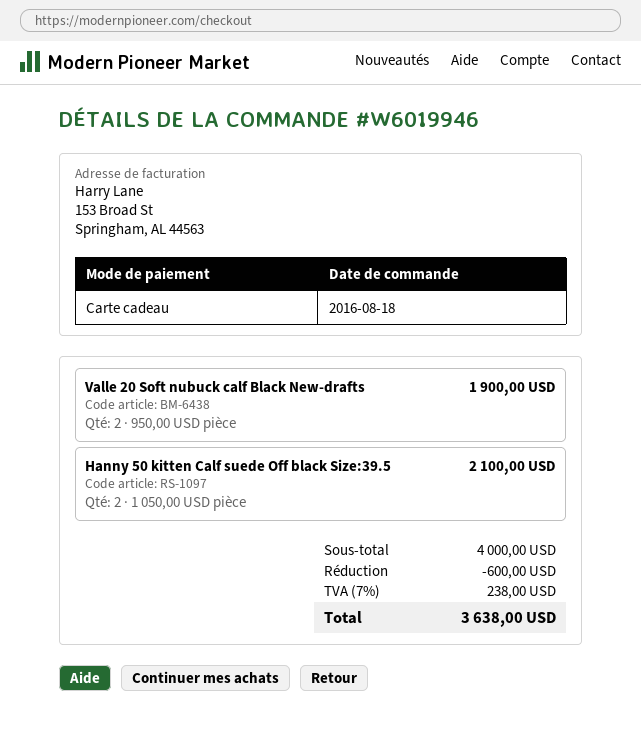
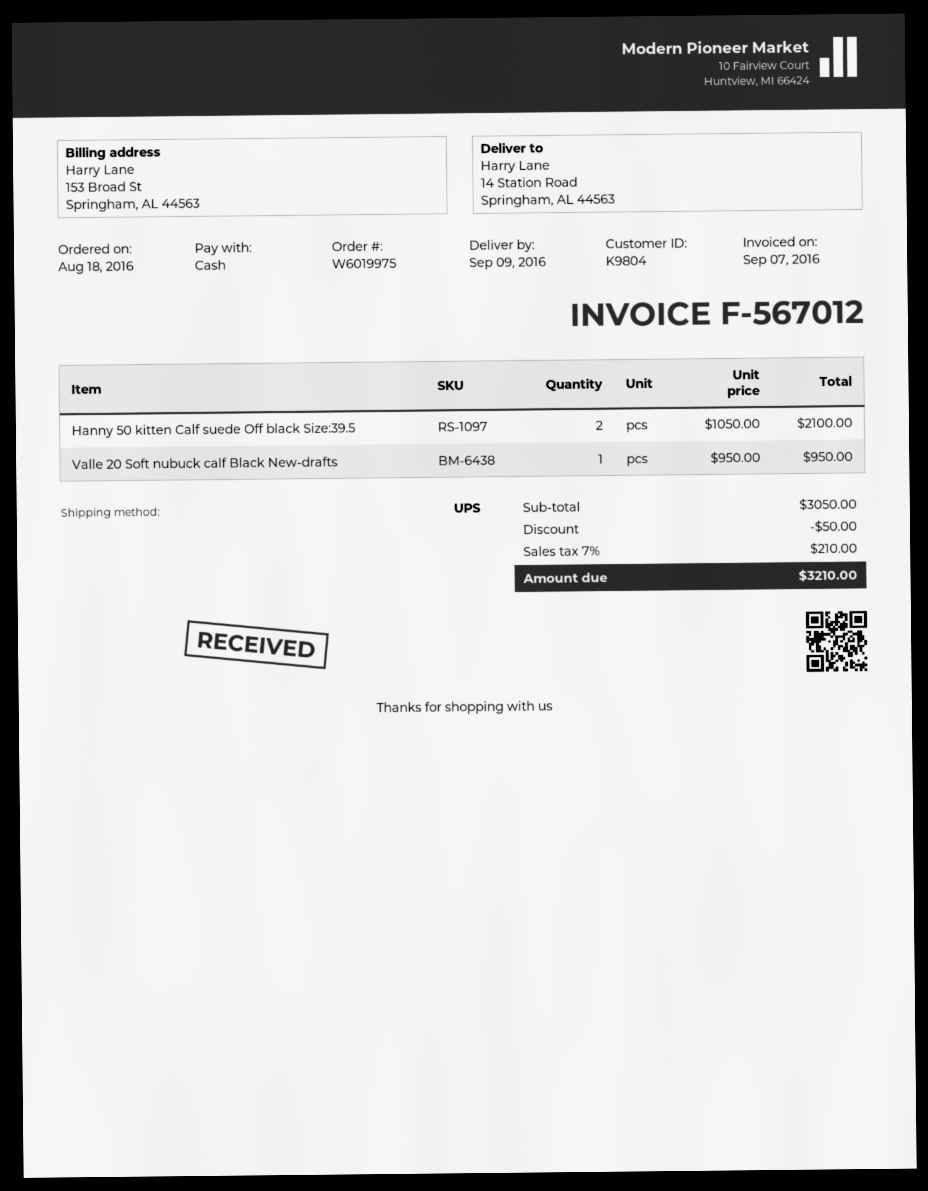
order number: W6019946 -> W6019975
payment method: gift card -> cash
Valle 20 Soft nubuck calf Black New-drafts: 2 x 950.00 = 1900.00 -> 1 x 950.00 = 950.00
subtotal: 4000.00 -> 3050.00
discount: 600.00 -> 50.00
tax: 7% = 238.00 -> 7% = 210.00
total: 3638.00 -> 3210.00

